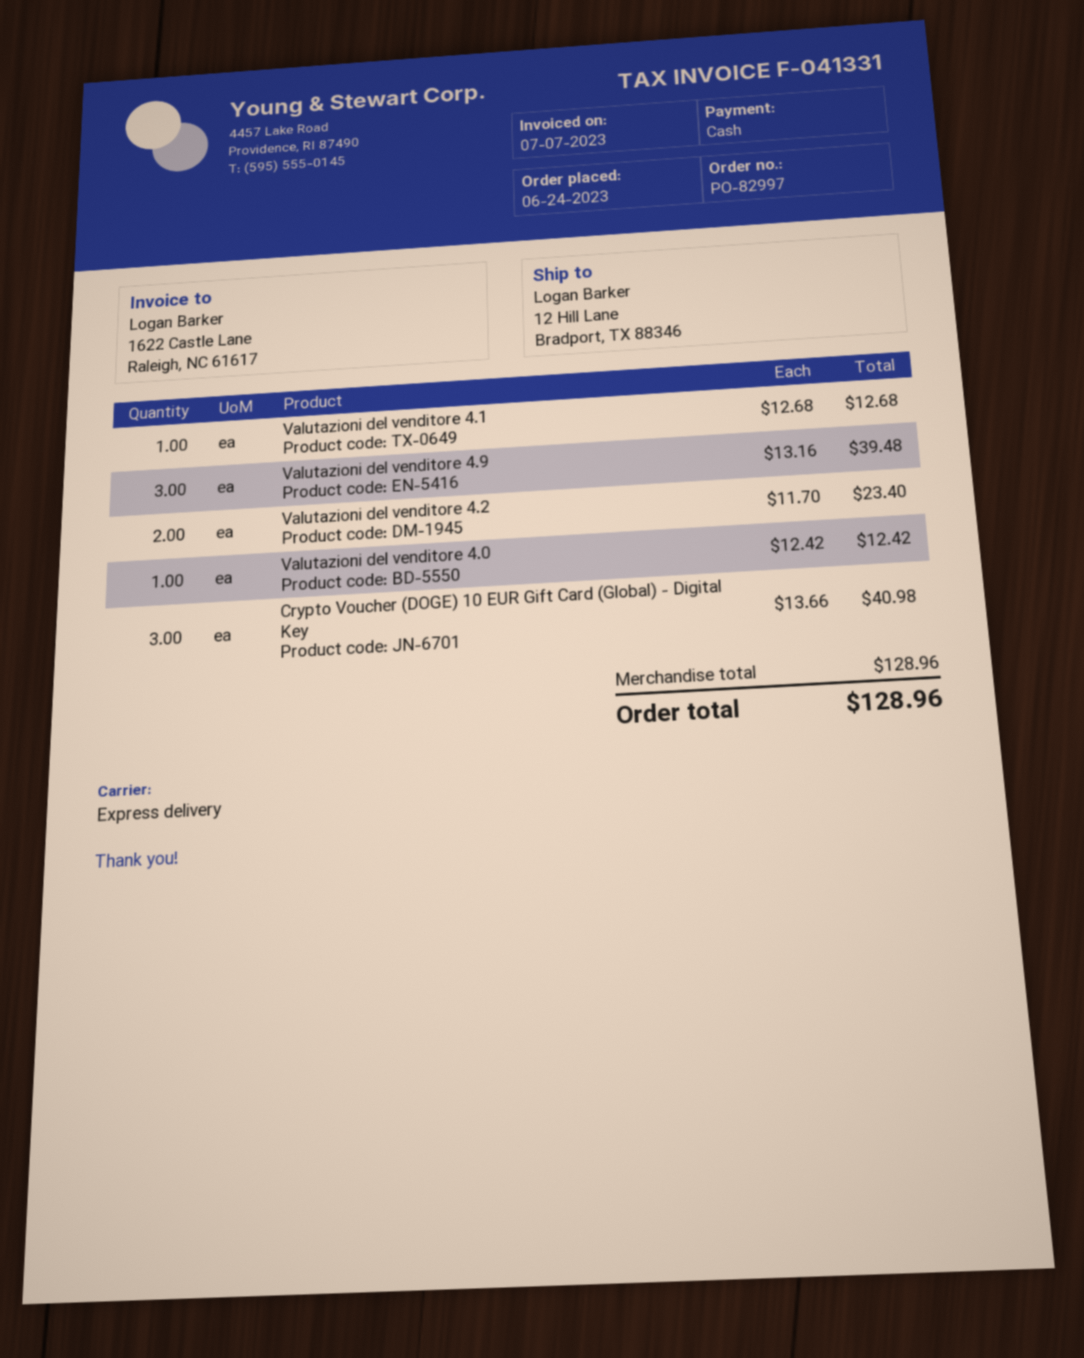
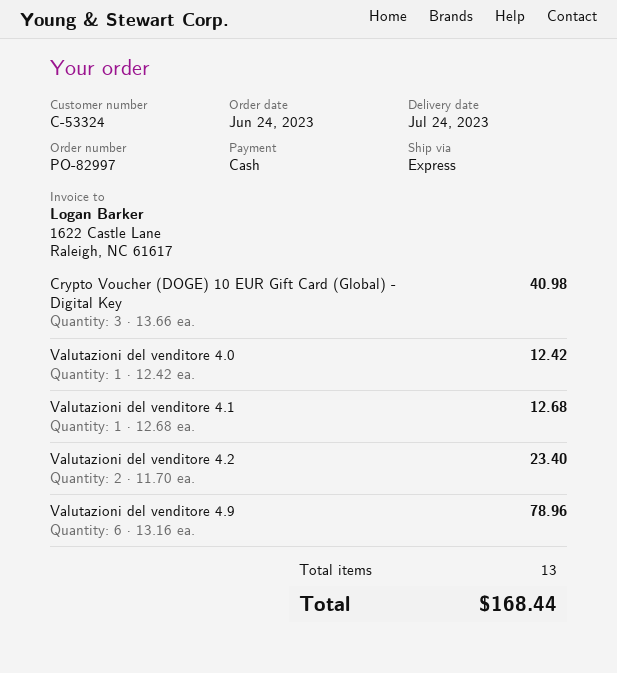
Valutazioni del venditore 4.9: 3 x 13.16 = 39.48 -> 6 x 13.16 = 78.96
total: 128.96 -> 168.44

